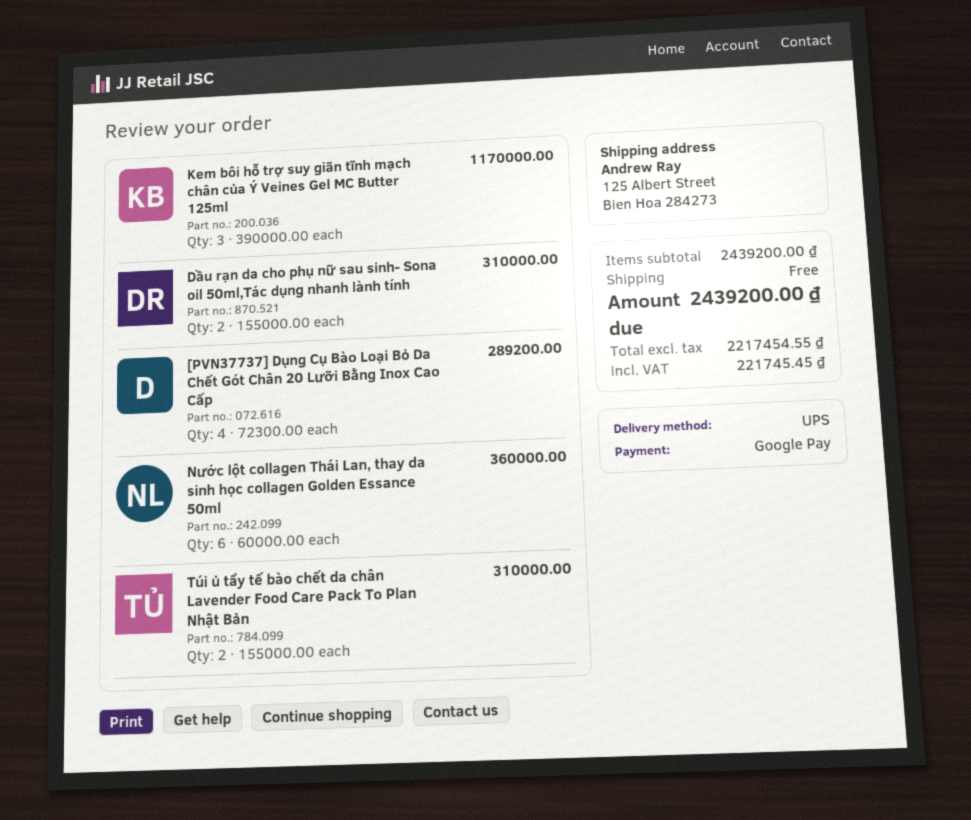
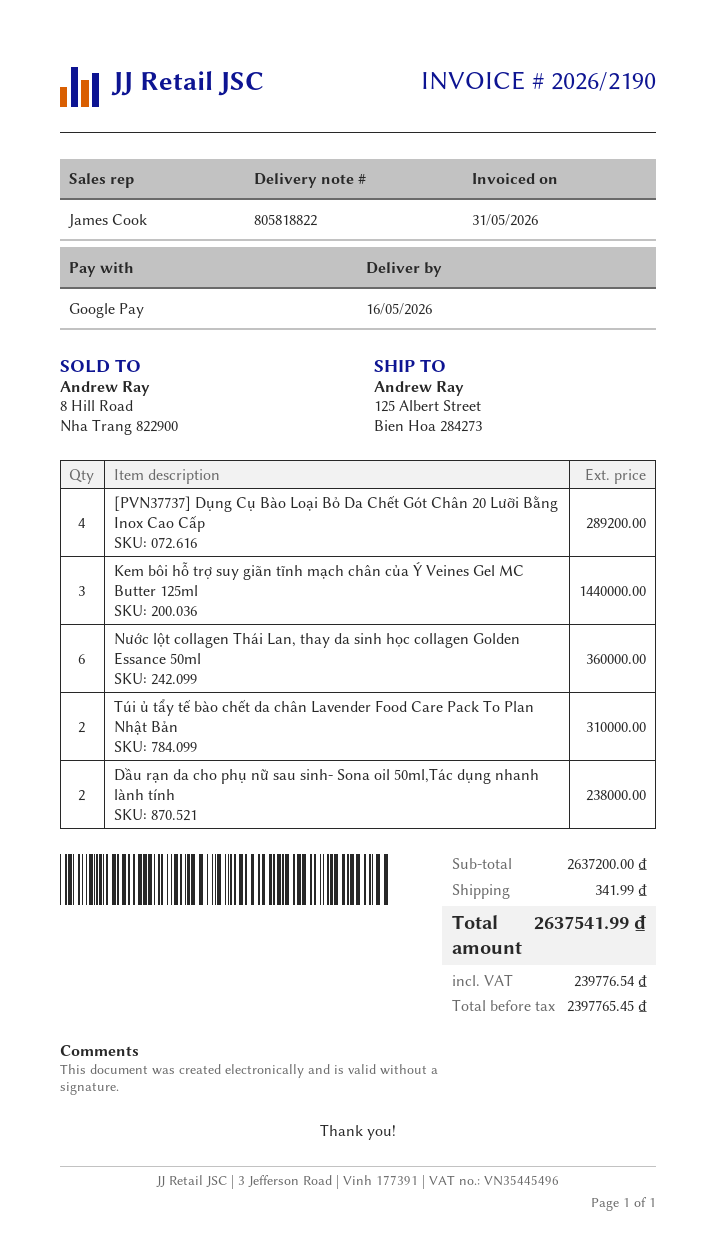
Kem bôi hỗ trợ suy giãn tĩnh mạch chân của Ý Veines Gel MC Butter 125ml: 3 for 1170000.00 -> 3 for 1440000.00
Dầu rạn da cho phụ nữ sau sinh- Sona oil 50ml,Tác dụng nhanh lành tính: 2 for 310000.00 -> 2 for 238000.00
subtotal: 2439200.00 -> 2637200.00
shipping: 0.00 -> 341.99
net: 2217454.55 -> 2397765.45
tax: 221745.45 -> 239776.54
total: 2439200.00 -> 2637541.99

